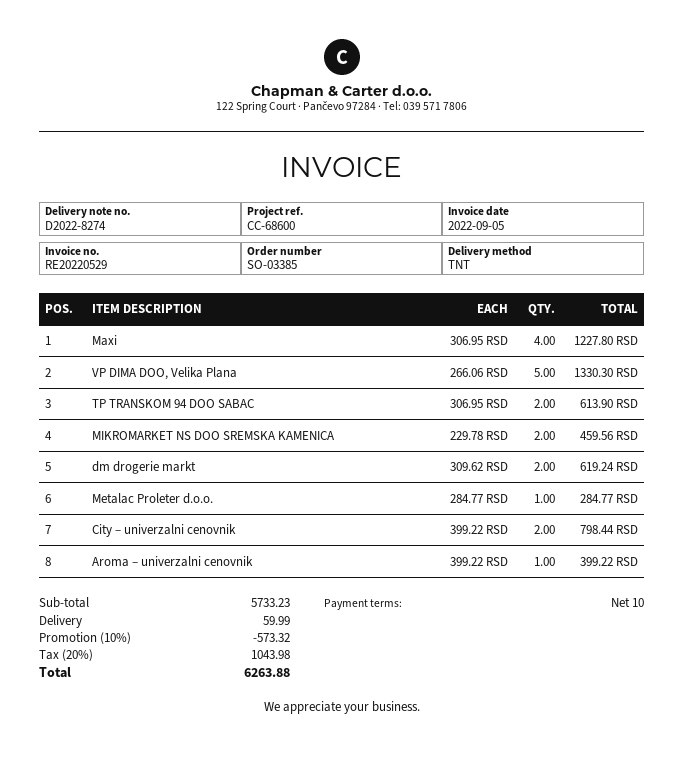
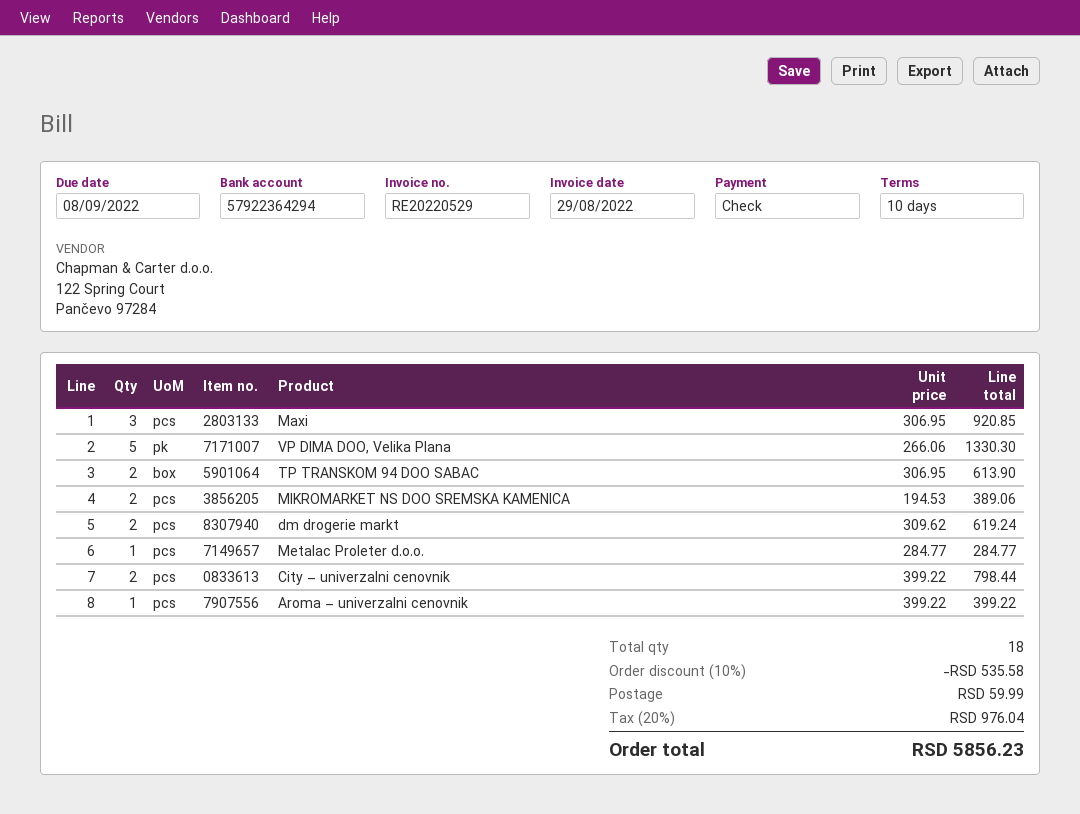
invoice date: 2022-09-05 -> 2022-08-29
Maxi: 4 x 306.95 = 1227.80 -> 3 x 306.95 = 920.85
MIKROMARKET NS DOO SREMSKA KAMENICA: 2 x 229.78 = 459.56 -> 2 x 194.53 = 389.06
discount: 10% = 573.32 -> 10% = 535.58
tax: 20% = 1043.98 -> 20% = 976.04
total: 6263.88 -> 5856.23

